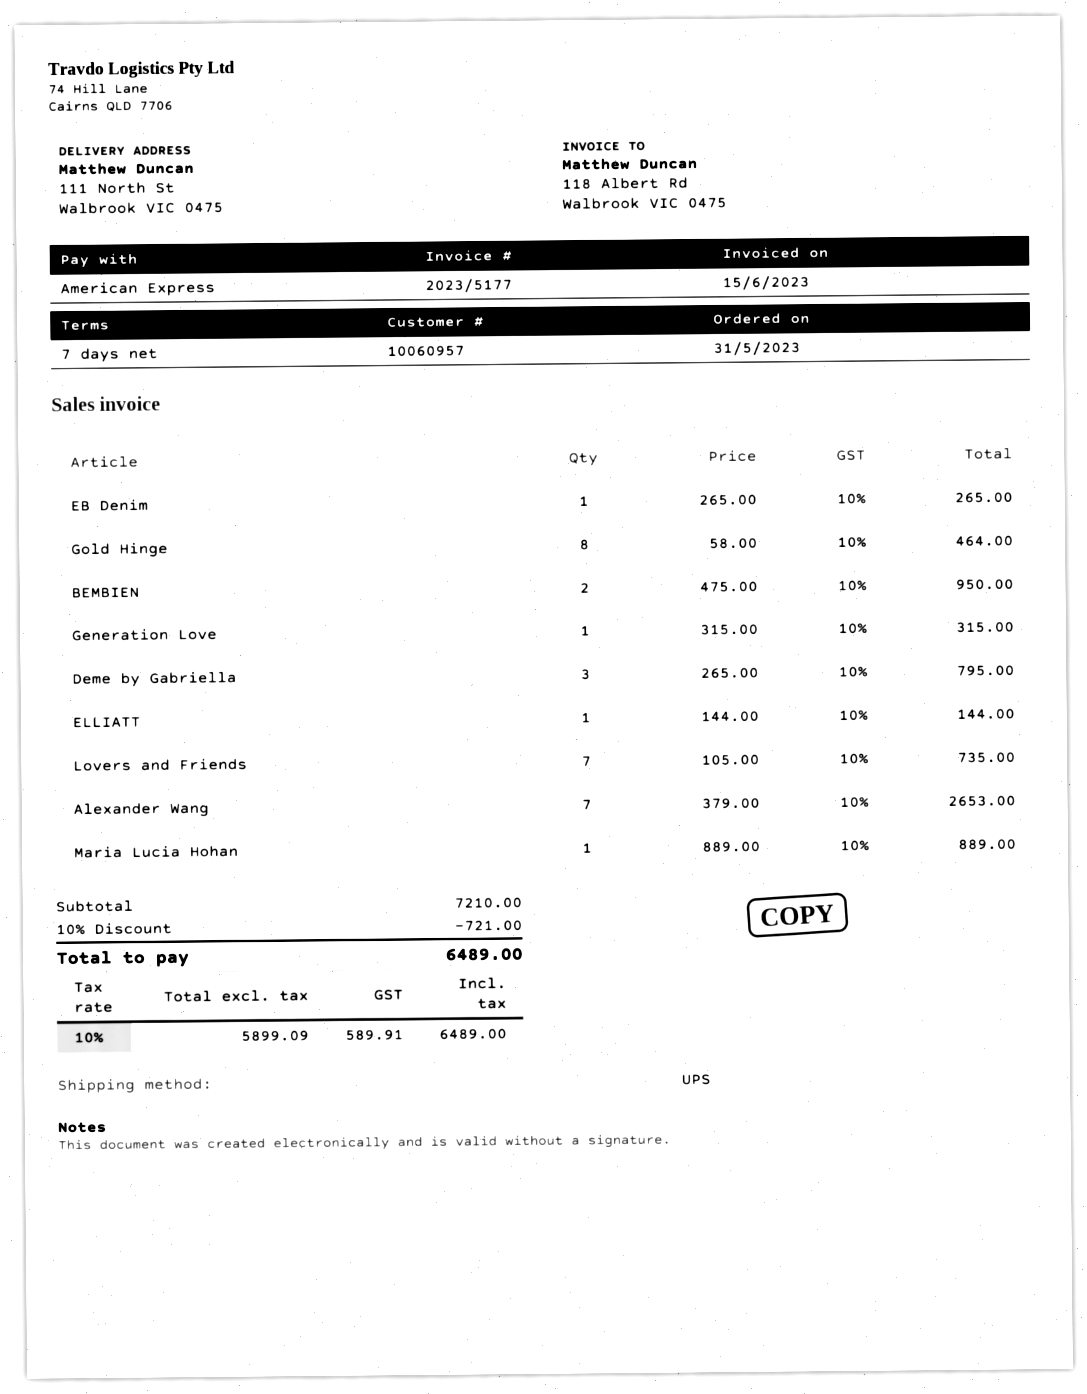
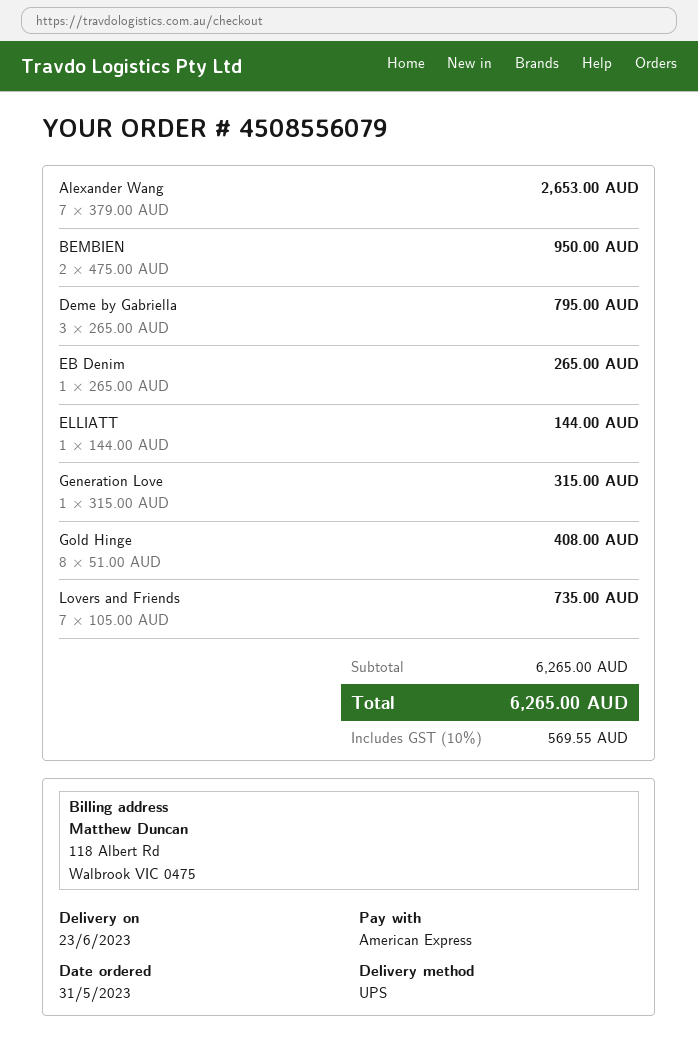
Gold Hinge: 8 x 58.00 = 464.00 -> 8 x 51.00 = 408.00
Maria Lucia Hohan: 1 x 889.00 = 889.00 -> none
subtotal: 7210.00 -> 6265.00
discount: 10% = 721.00 -> none
tax: 10% = 589.91 -> 10% = 569.55
total: 6489.00 -> 6265.00

